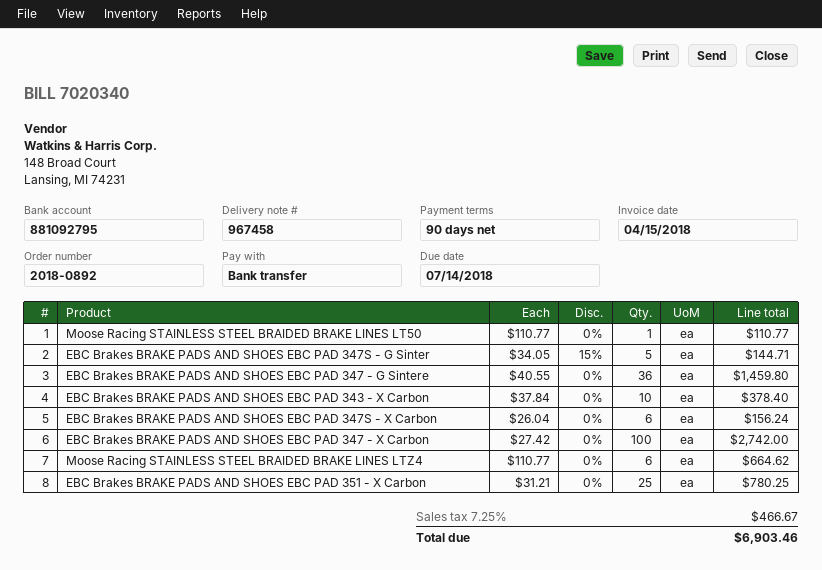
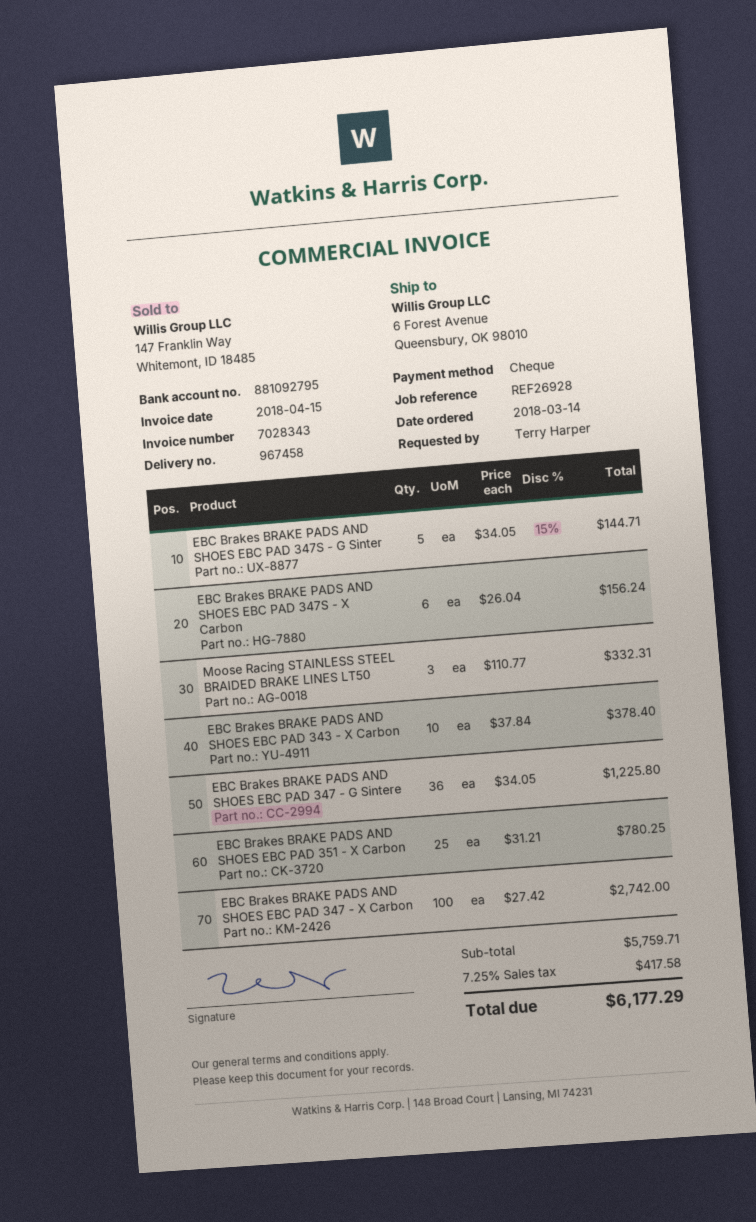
invoice number: 7020340 -> 7028343
payment method: bank transfer -> cheque
Moose Racing STAINLESS STEEL BRAIDED BRAKE LINES LT50: 1 x 110.77 = 110.77 -> 3 x 110.77 = 332.31
EBC Brakes BRAKE PADS AND SHOES EBC PAD 347 - G Sintere: 36 x 40.55 = 1459.80 -> 36 x 34.05 = 1225.80
Moose Racing STAINLESS STEEL BRAIDED BRAKE LINES LTZ4: 6 x 110.77 = 664.62 -> none
tax: 7.25% = 466.67 -> 7.25% = 417.58
total: 6903.46 -> 6177.29

